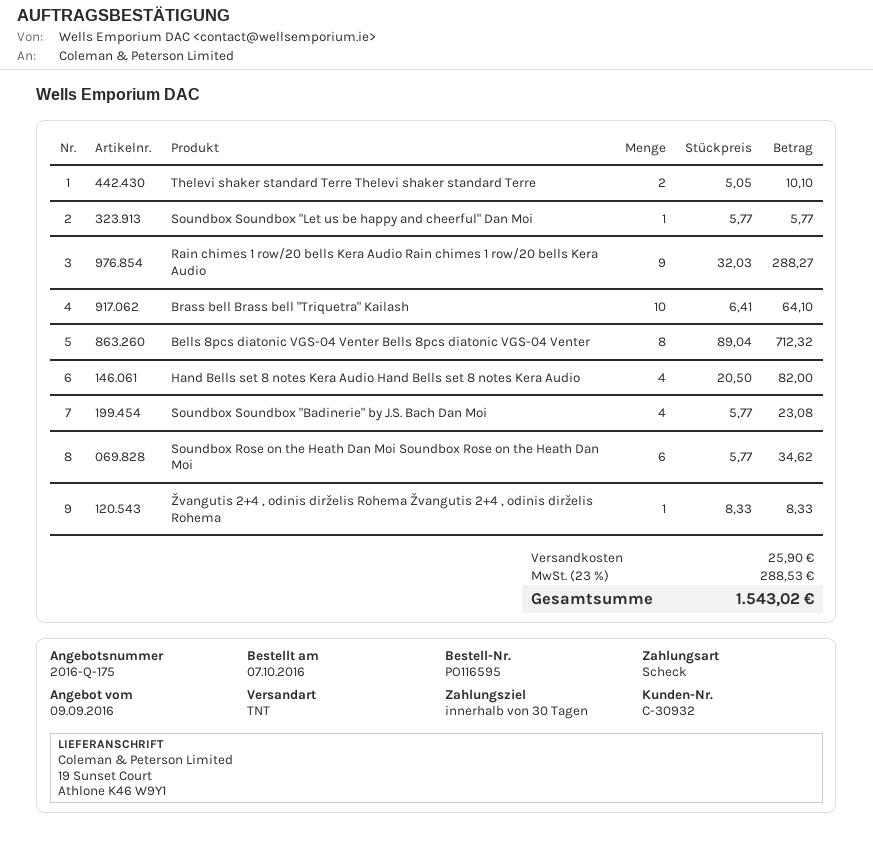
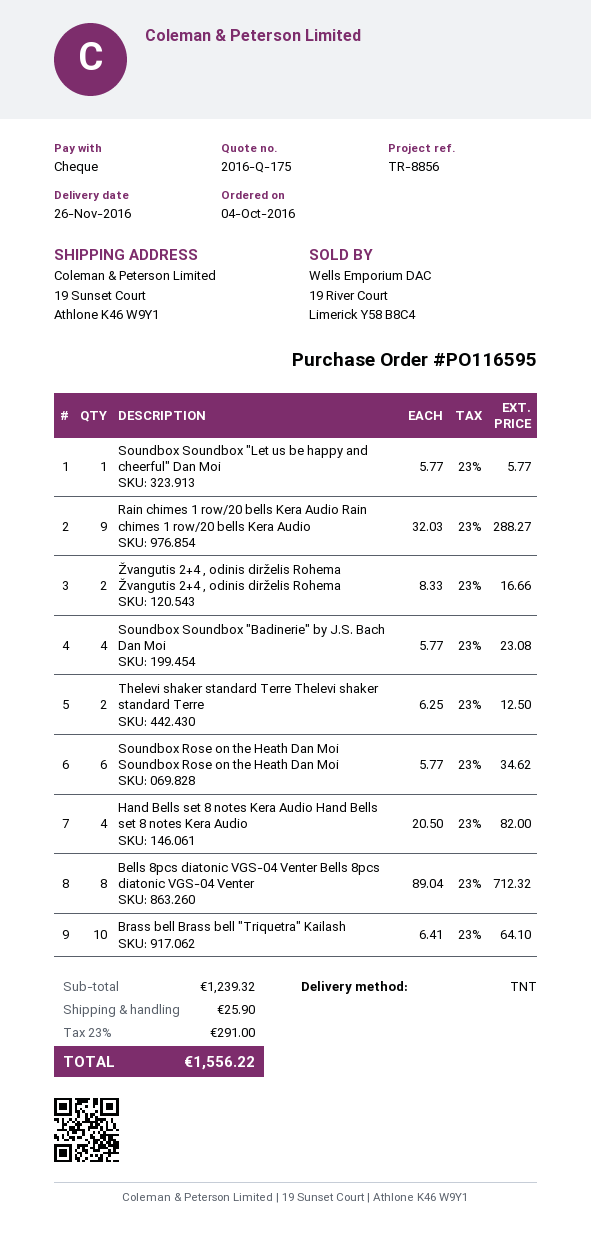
order date: 2016-10-07 -> 2016-10-04
Thelevi shaker standard Terre Thelevi shaker standard Terre: 2 x 5.05 = 10.10 -> 2 x 6.25 = 12.50
Žvangutis 2+4 , odinis dirželis Rohema Žvangutis 2+4 , odinis dirželis Rohema: 1 x 8.33 = 8.33 -> 2 x 8.33 = 16.66
tax: 23% = 288.53 -> 23% = 291.00
total: 1543.02 -> 1556.22

